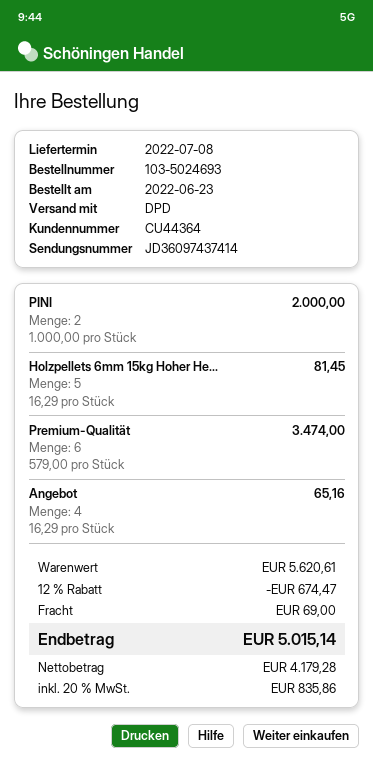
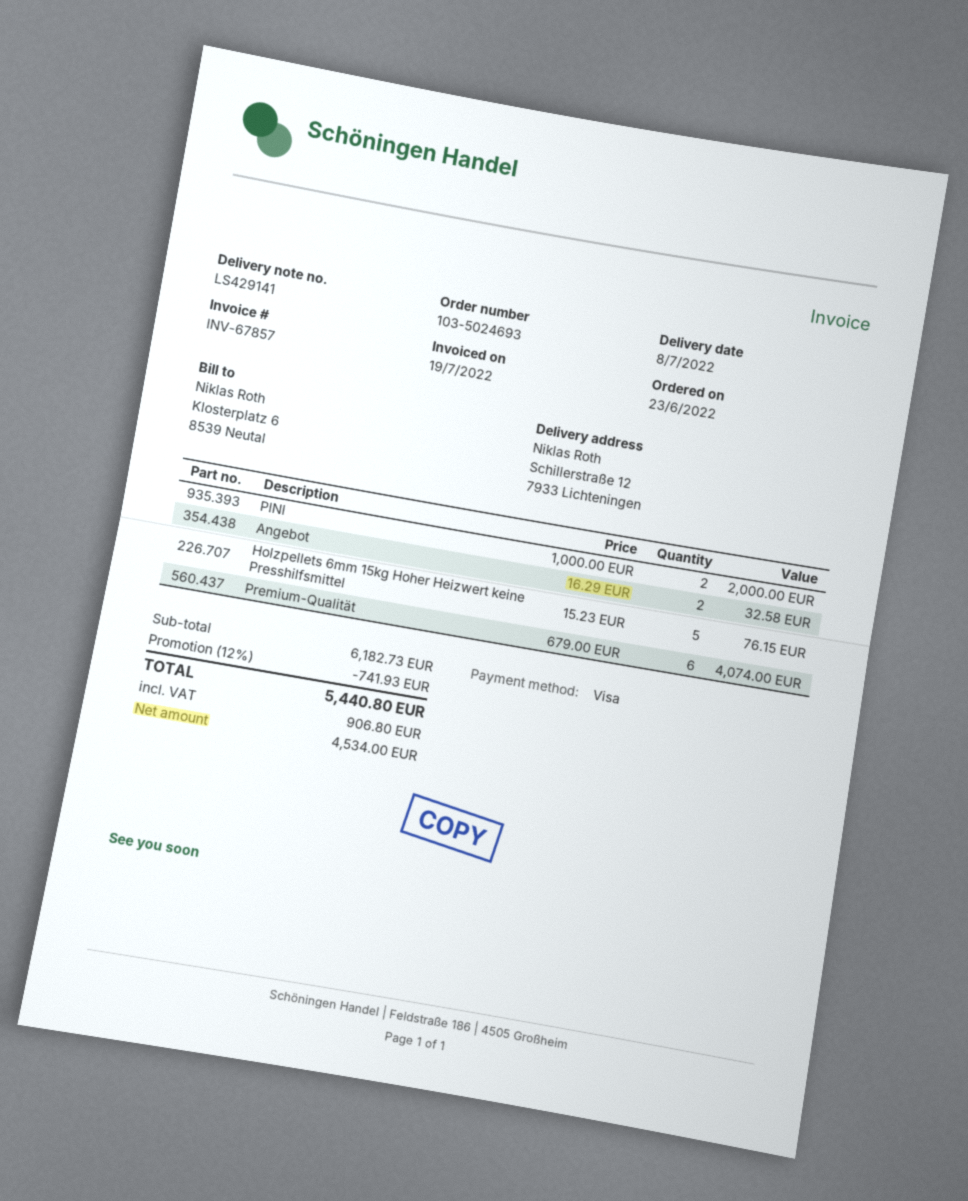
Holzpellets 6mm 15kg Hoher He...: 5 x 16.29 = 81.45 -> 5 x 15.23 = 76.15
Premium-Qualität: 6 x 579.00 = 3474.00 -> 6 x 679.00 = 4074.00
Angebot: 4 x 16.29 = 65.16 -> 2 x 16.29 = 32.58
subtotal: 5620.61 -> 6182.73
discount: 12% = 674.47 -> 12% = 741.93
shipping: 69.00 -> none
net: 4179.28 -> 4534.00
tax: 835.86 -> 906.80
total: 5015.14 -> 5440.80

